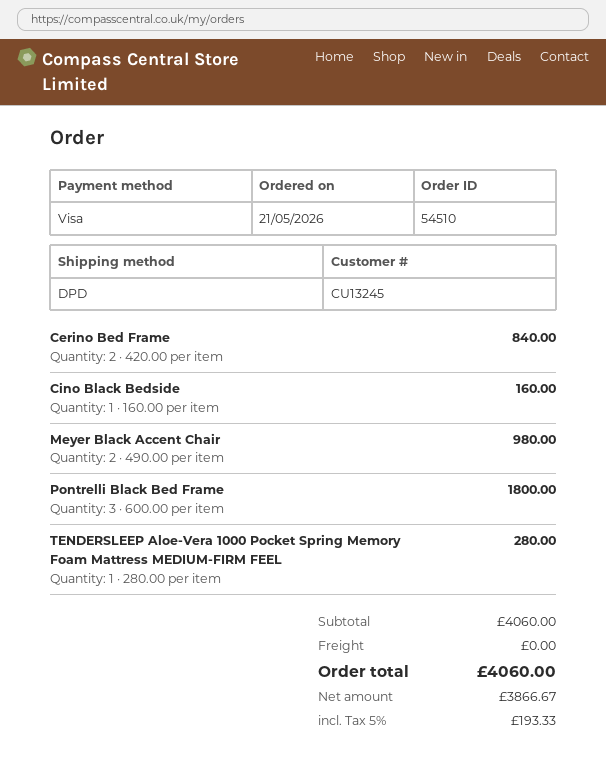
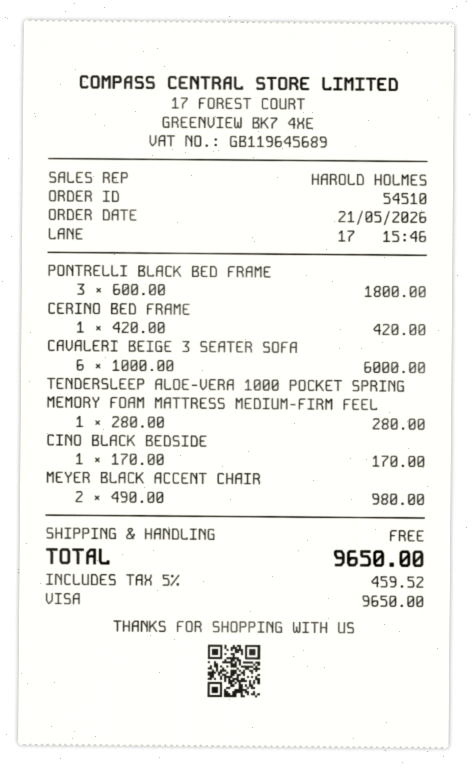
Cerino Bed Frame: 2 x 420.00 = 840.00 -> 1 x 420.00 = 420.00
Cino Black Bedside: 1 x 160.00 = 160.00 -> 1 x 170.00 = 170.00
CAVALERI BEIGE 3 SEATER SOFA: none -> 6 x 1000.00 = 6000.00
tax: 5% = 193.33 -> 5% = 459.52
total: 4060.00 -> 9650.00

